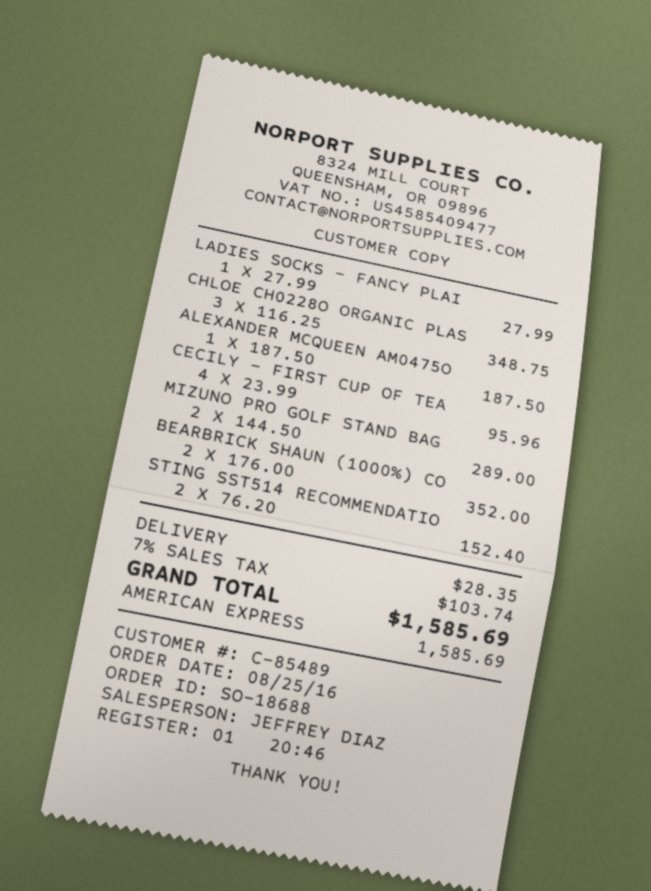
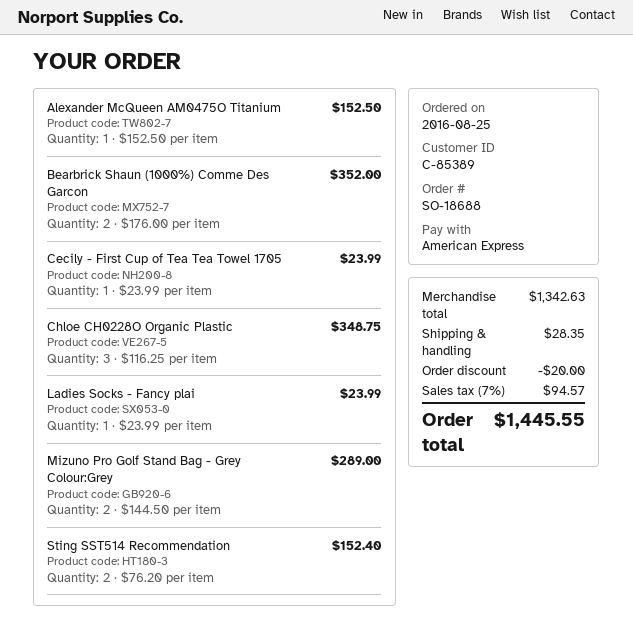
customer number: C-85489 -> C-85389
LADIES SOCKS - FANCY PLAI: 1 x 27.99 = 27.99 -> 1 x 23.99 = 23.99
ALEXANDER MCQUEEN AM0475O: 1 x 187.50 = 187.50 -> 1 x 152.50 = 152.50
CECILY - FIRST CUP OF TEA: 4 x 23.99 = 95.96 -> 1 x 23.99 = 23.99
discount: none -> 20.00
tax: 7% = 103.74 -> 7% = 94.57
total: 1585.69 -> 1445.55

